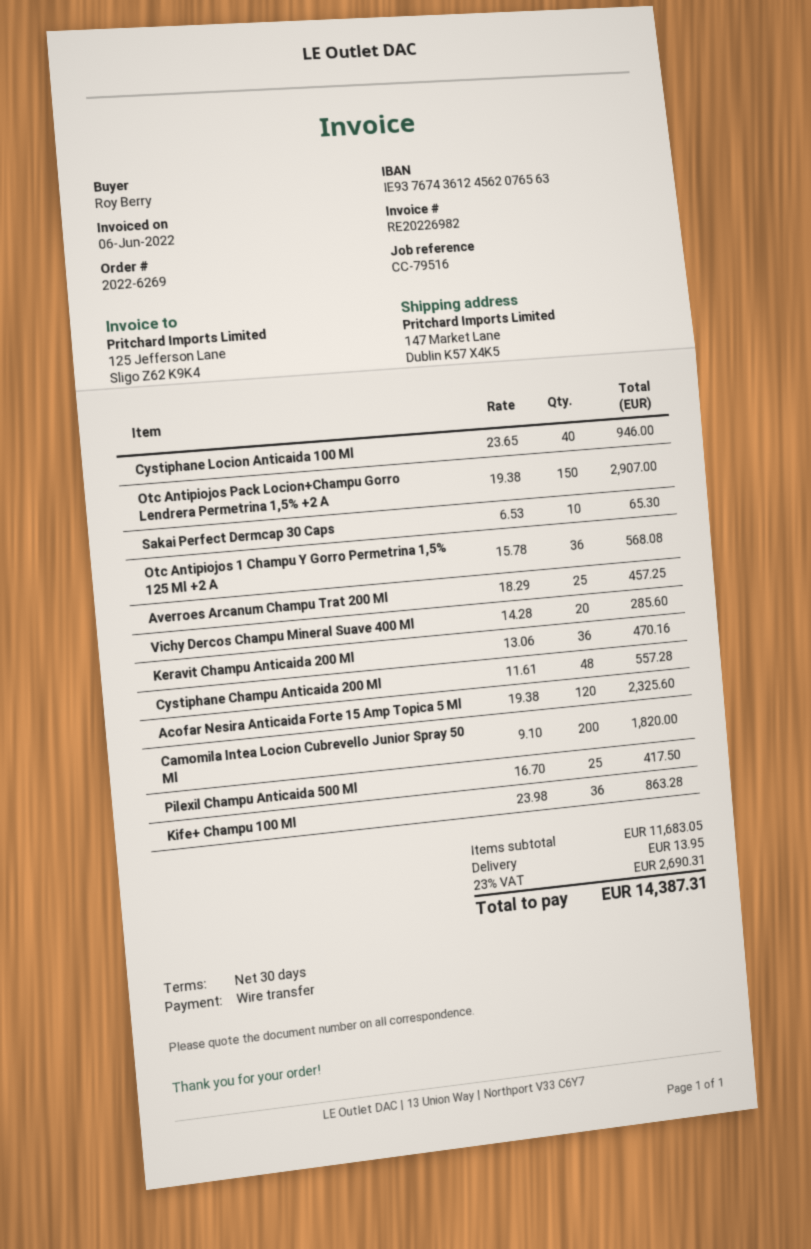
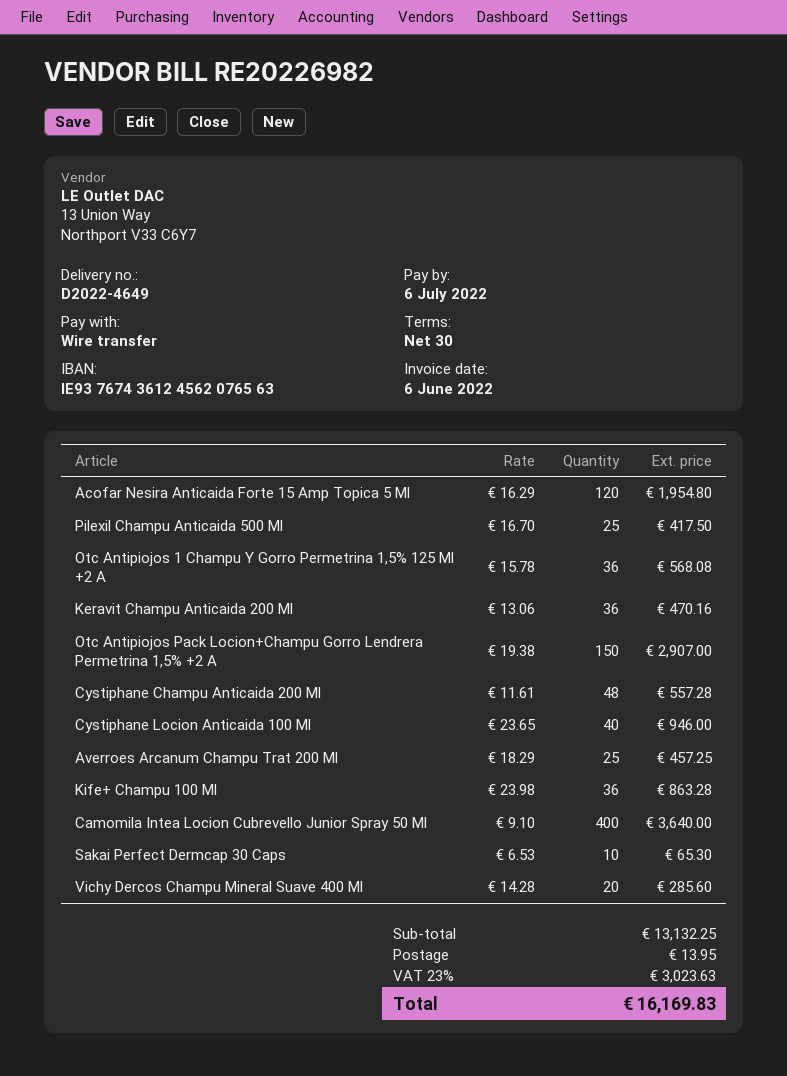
Acofar Nesira Anticaida Forte 15 Amp Topica 5 Ml: 120 x 19.38 = 2325.60 -> 120 x 16.29 = 1954.80
Camomila Intea Locion Cubrevello Junior Spray 50 Ml: 200 x 9.10 = 1820.00 -> 400 x 9.10 = 3640.00
subtotal: 11683.05 -> 13132.25
tax: 23% = 2690.31 -> 23% = 3023.63
total: 14387.31 -> 16169.83

